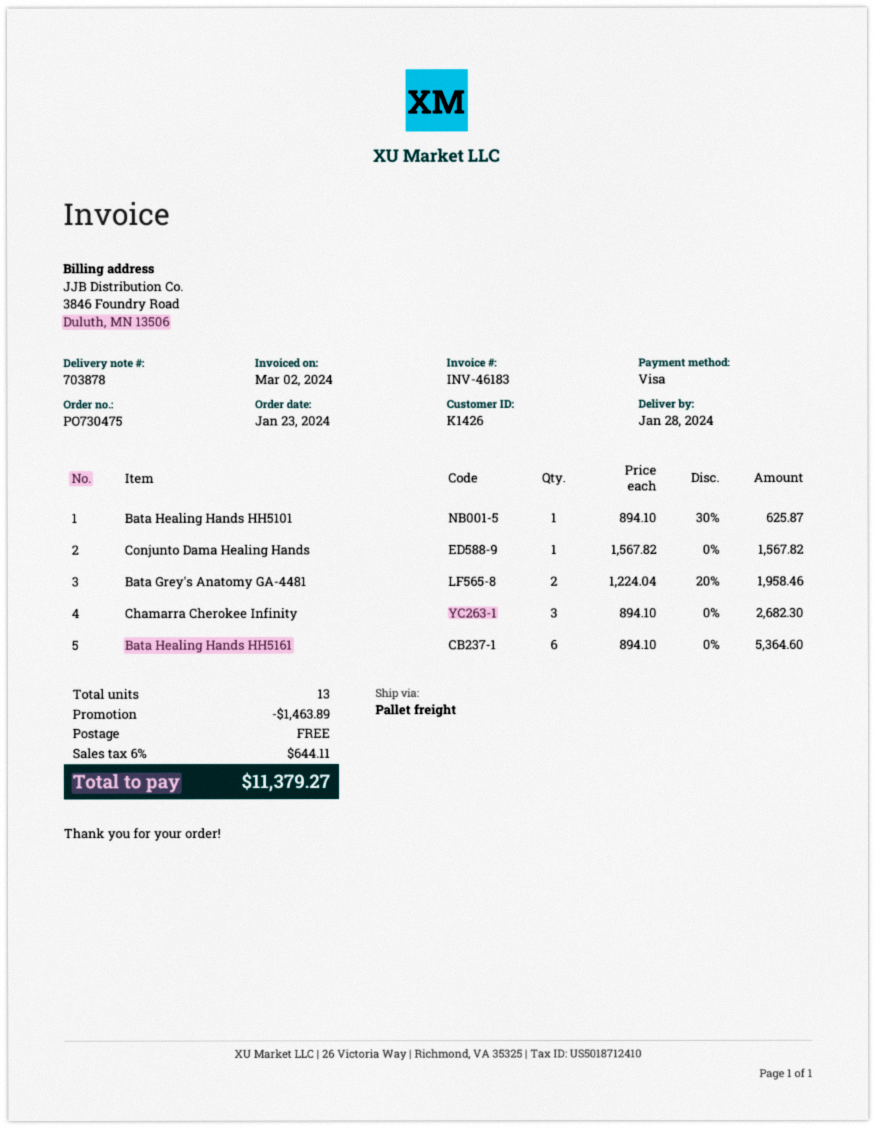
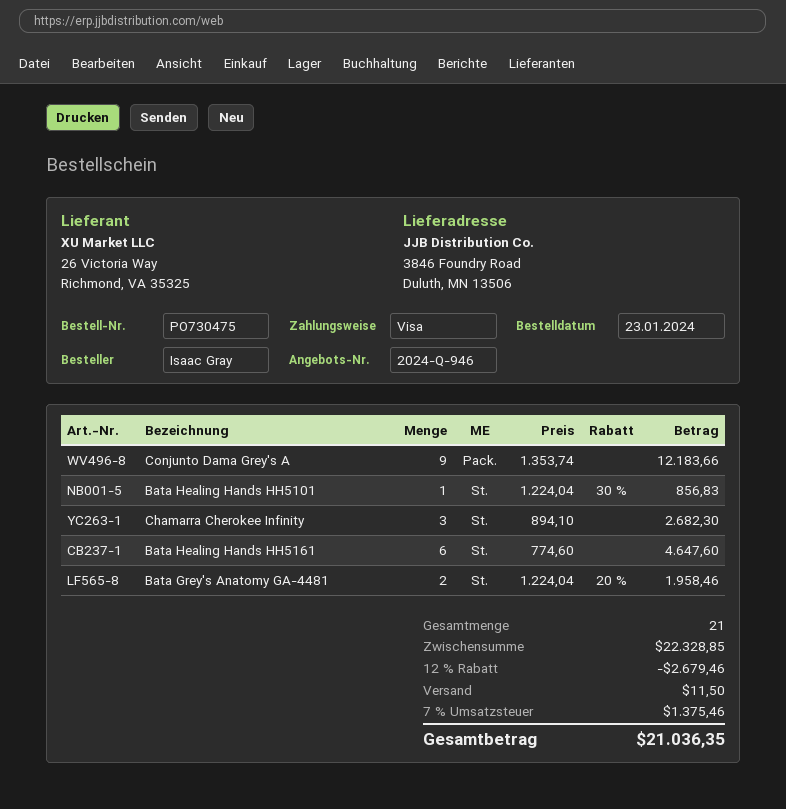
Bata Healing Hands HH5101: 1 x 894.10 - 30% = 625.87 -> 1 x 1224.04 - 30% = 856.83
Conjunto Dama Healing Hands: 1 x 1567.82 = 1567.82 -> none
Bata Healing Hands HH5161: 6 x 894.10 = 5364.60 -> 6 x 774.60 = 4647.60
Conjunto Dama Grey's A: none -> 9 x 1353.74 = 12183.66
total quantity: 13 -> 21
discount: 1463.89 -> 2679.46
shipping: 0.00 -> 11.50
tax: 6% = 644.11 -> 7% = 1375.46
total: 11379.27 -> 21036.35

